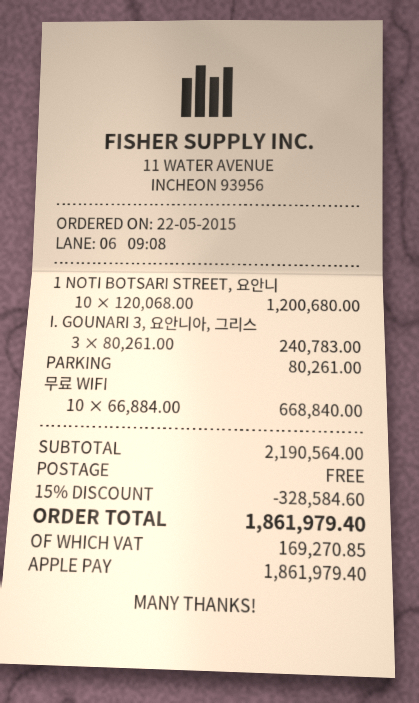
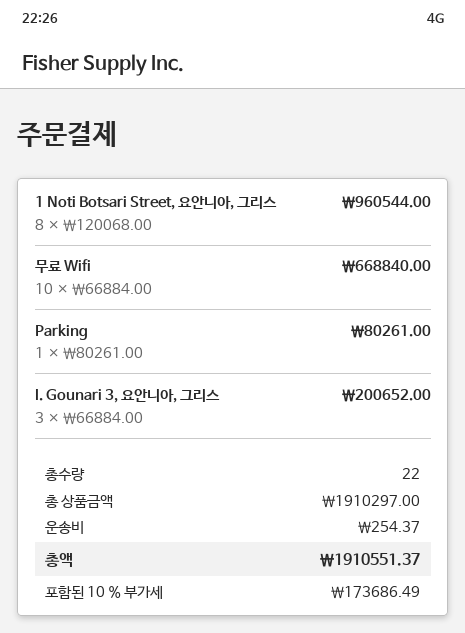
1 NOTI BOTSARI STREET, 요안니: 10 x 120068.00 = 1200680.00 -> 8 x 120068.00 = 960544.00
I. GOUNARI 3, 요안니아, 그리스: 3 x 80261.00 = 240783.00 -> 3 x 66884.00 = 200652.00
subtotal: 2190564.00 -> 1910297.00
discount: 15% = 328584.60 -> none
shipping: 0.00 -> 254.37
tax: 169270.85 -> 173686.49
total: 1861979.40 -> 1910551.37

